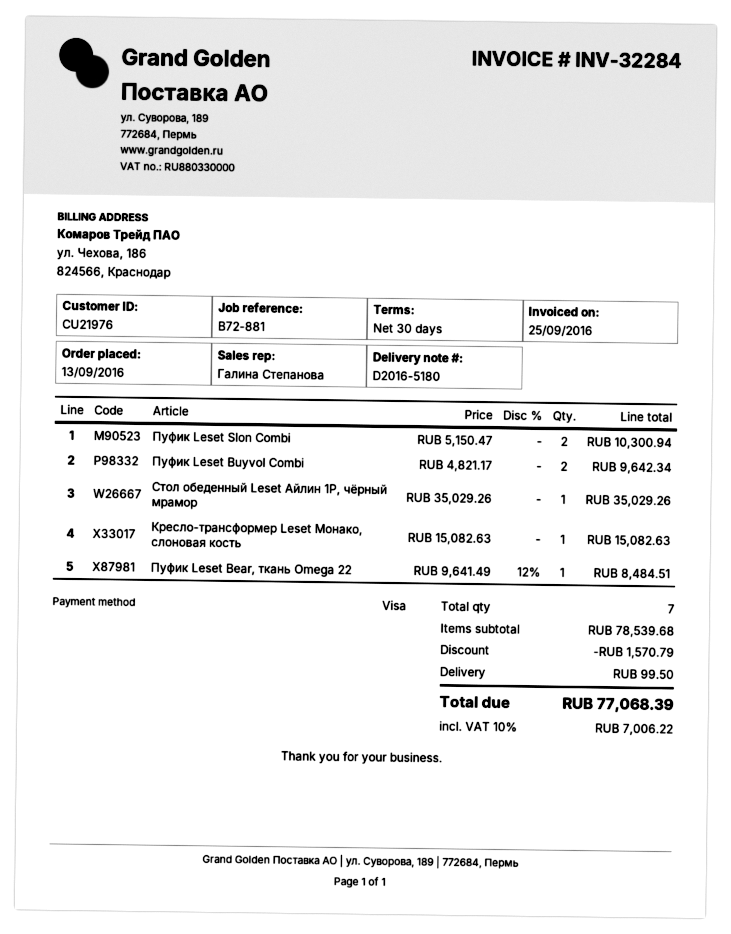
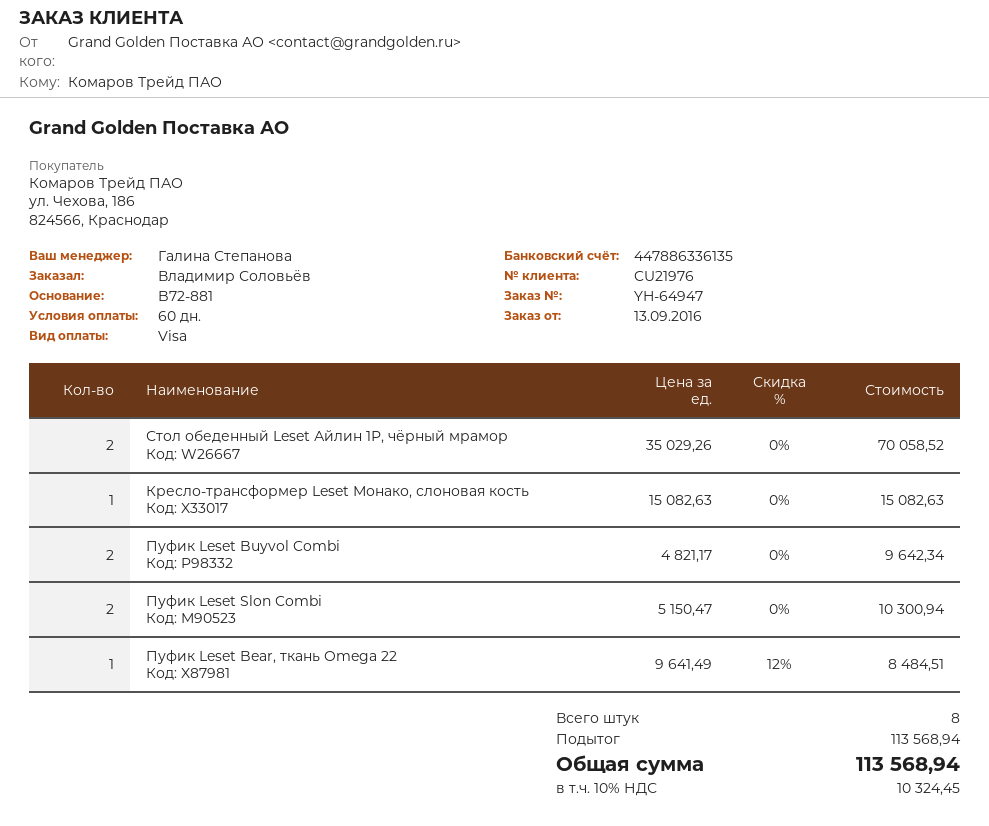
payment terms: 30 days -> 60 days
Стол обеденный Leset Айлин 1Р, чёрный мрамор: 1 x 35029.26 = 35029.26 -> 2 x 35029.26 = 70058.52
total quantity: 7 -> 8
subtotal: 78539.68 -> 113568.94
discount: 1570.79 -> none
shipping: 99.50 -> none
tax: 10% = 7006.22 -> 10% = 10324.45
total: 77068.39 -> 113568.94

